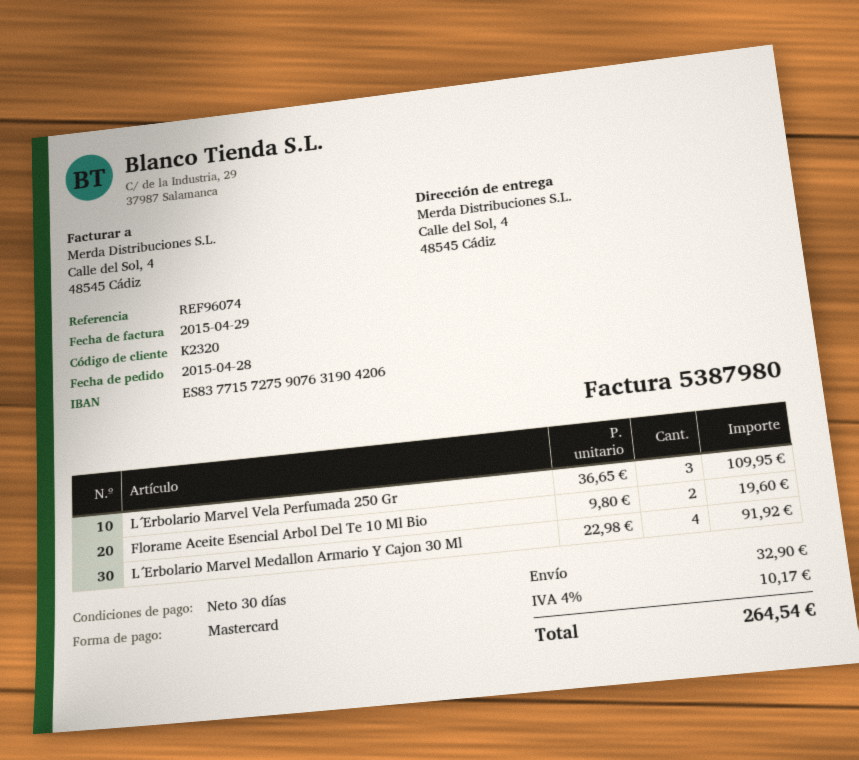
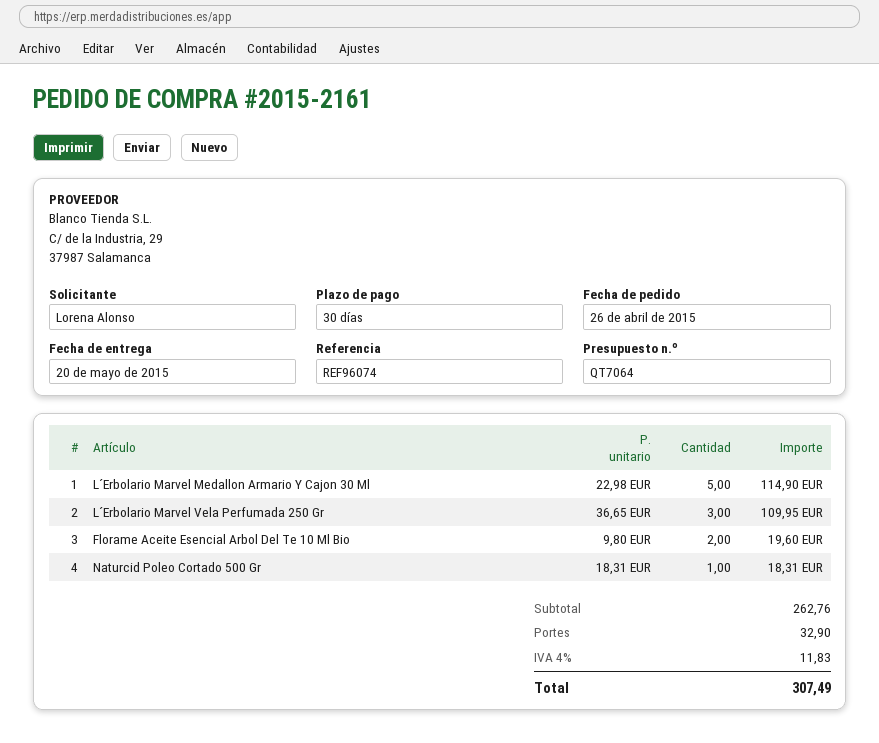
order date: 2015-04-28 -> 2015-04-26
L´Erbolario Marvel Medallon Armario Y Cajon 30 Ml: 4 x 22.98 = 91.92 -> 5 x 22.98 = 114.90
Naturcid Poleo Cortado 500 Gr: none -> 1 x 18.31 = 18.31
tax: 4% = 10.17 -> 4% = 11.83
total: 264.54 -> 307.49

